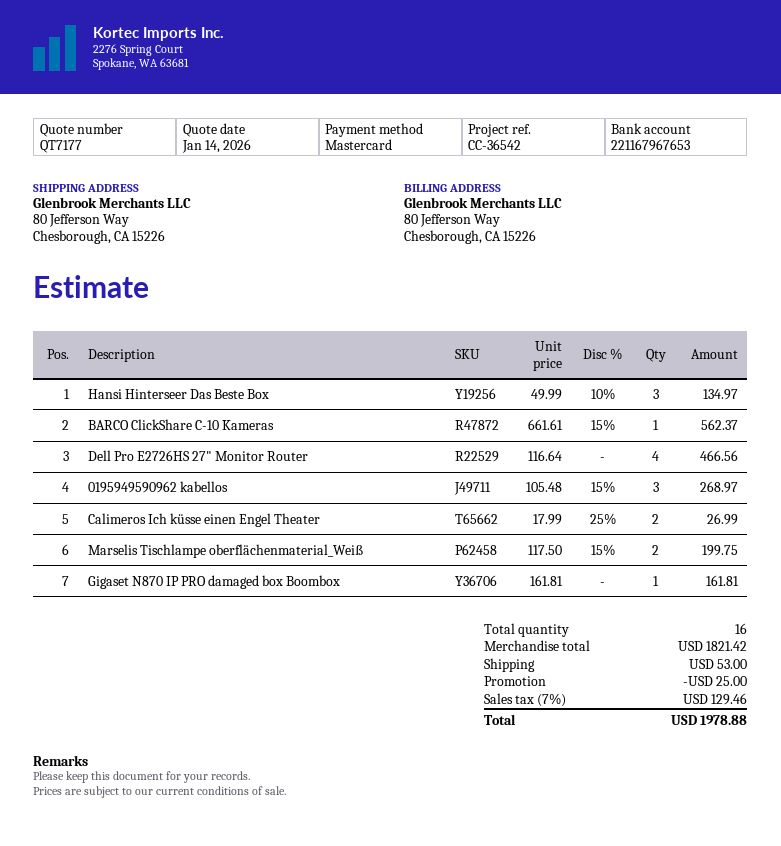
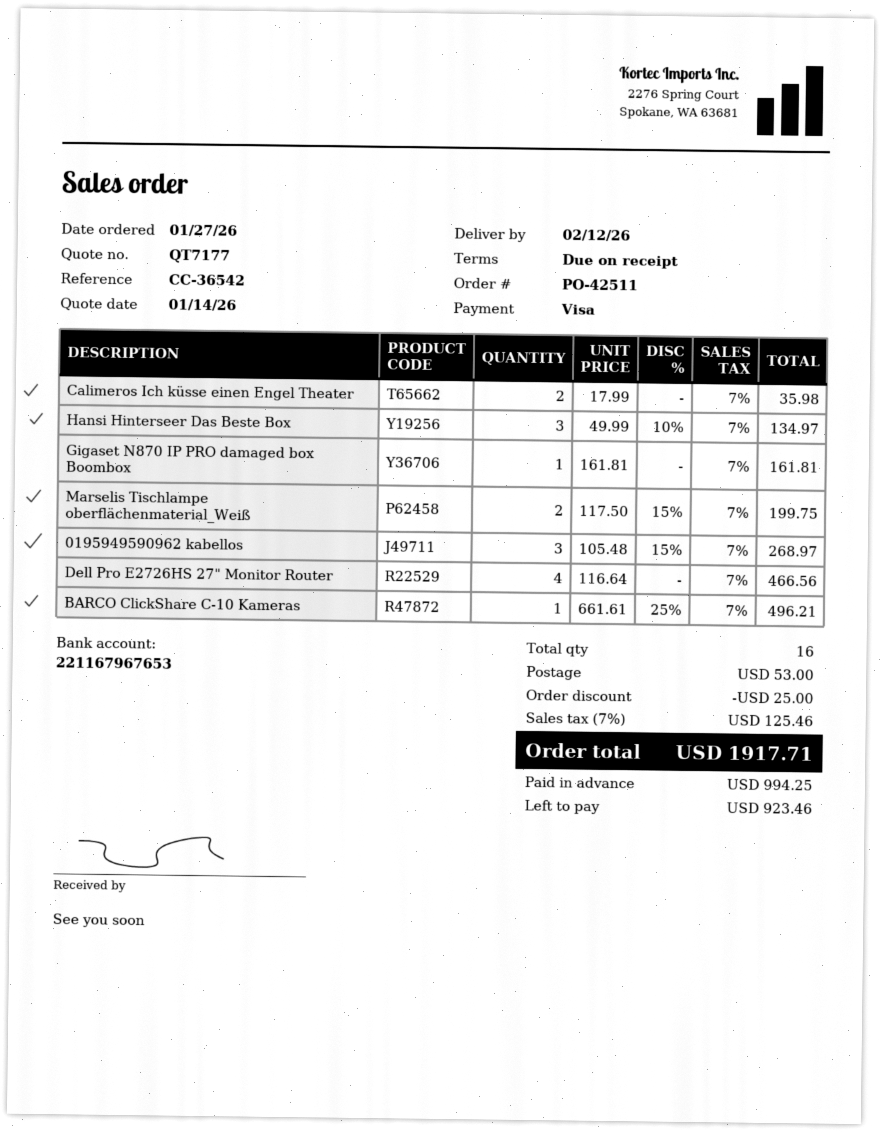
payment method: Mastercard -> Visa
BARCO ClickShare C-10 Kameras: 1 x 661.61 - 15% = 562.37 -> 1 x 661.61 - 25% = 496.21
Calimeros Ich küsse einen Engel Theater: 2 x 17.99 - 25% = 26.99 -> 2 x 17.99 = 35.98
tax: 7% = 129.46 -> 7% = 125.46
total: 1978.88 -> 1917.71

